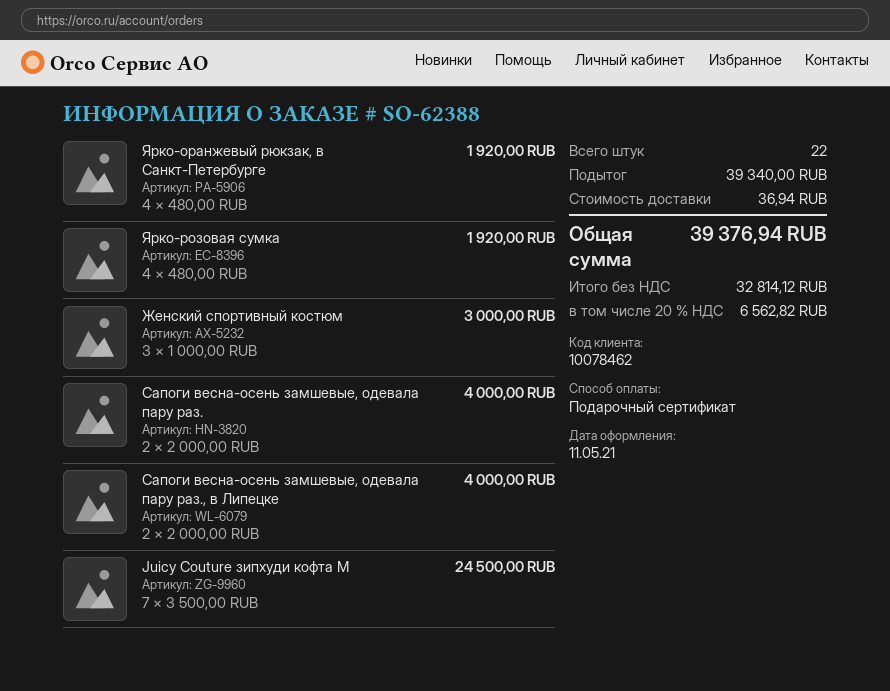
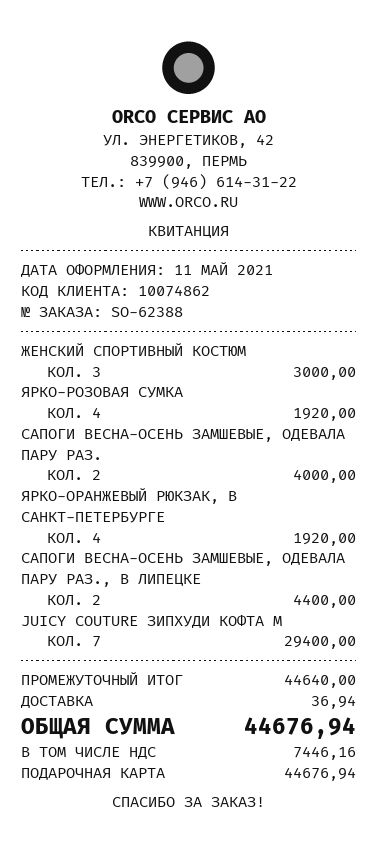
customer number: 10078462 -> 10074862
Сапоги весна-осень замшевые, одевала пару раз., в Липецке: 2 for 4000.00 -> 2 for 4400.00
Juicy Couture зипхуди кофта М: 7 for 24500.00 -> 7 for 29400.00
subtotal: 39340.00 -> 44640.00
tax: 6562.82 -> 7446.16
total: 39376.94 -> 44676.94

